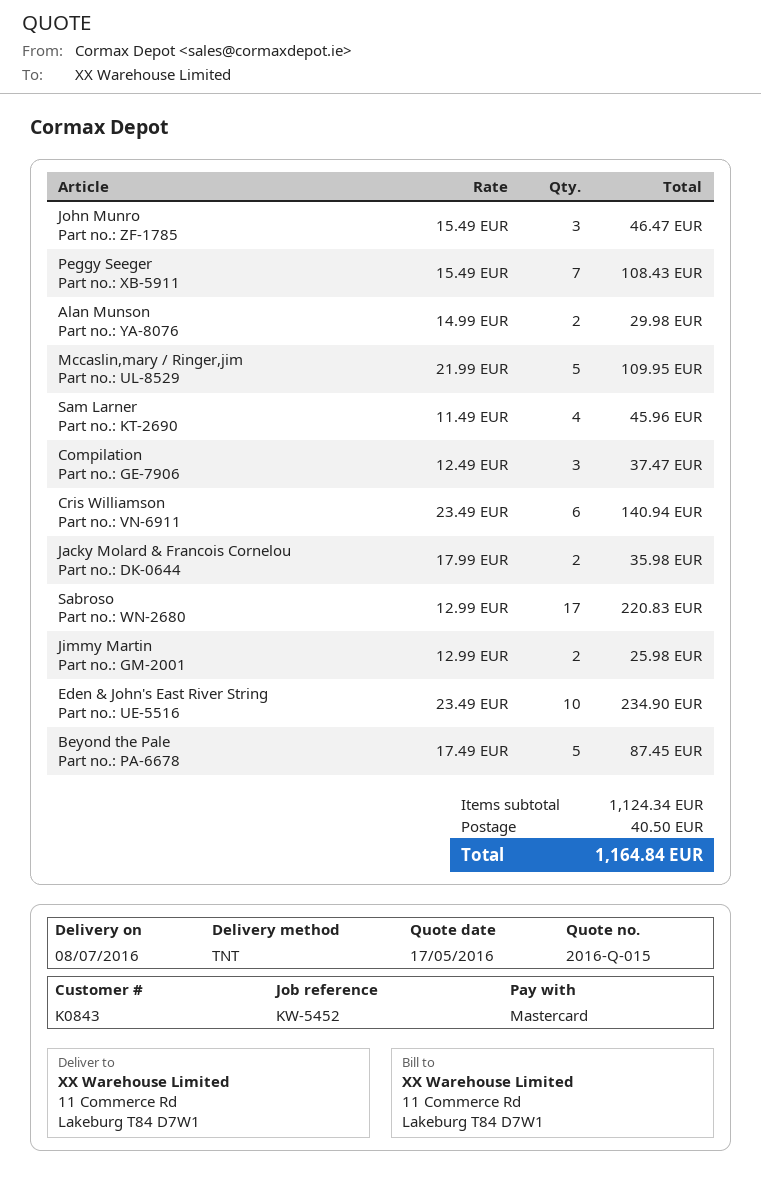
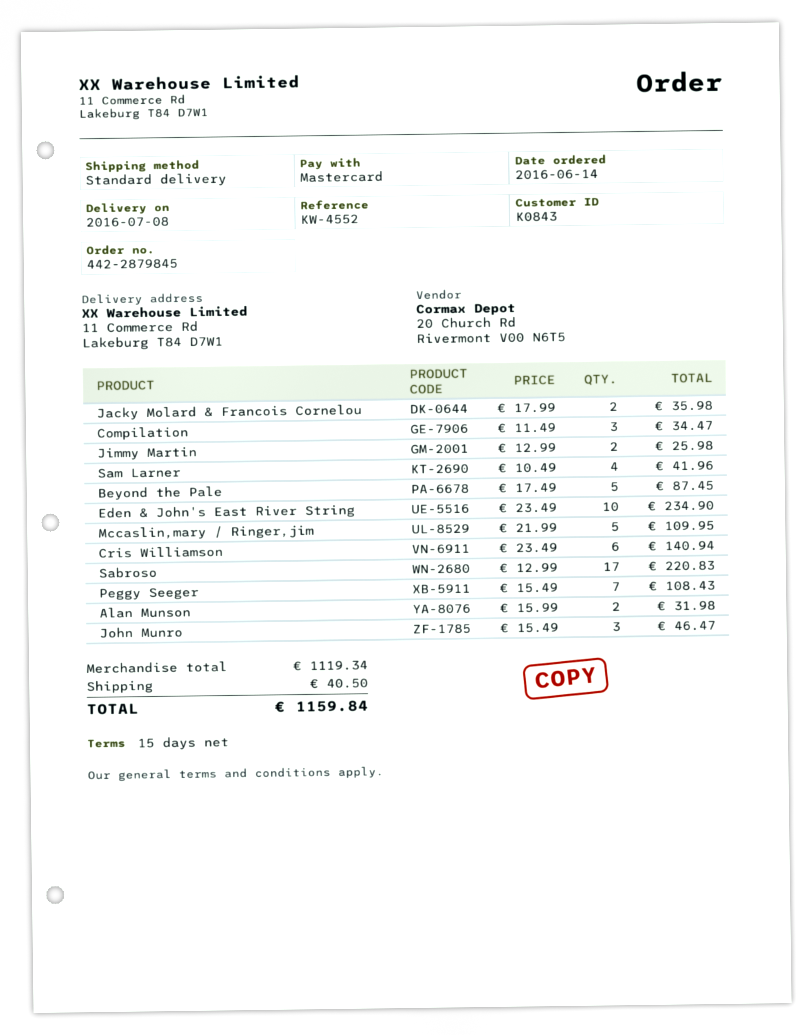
reference: KW-5452 -> KW-4552
shipping method: TNT -> standard
Alan Munson: 2 x 14.99 = 29.98 -> 2 x 15.99 = 31.98
Sam Larner: 4 x 11.49 = 45.96 -> 4 x 10.49 = 41.96
Compilation: 3 x 12.49 = 37.47 -> 3 x 11.49 = 34.47
subtotal: 1124.34 -> 1119.34
total: 1164.84 -> 1159.84

